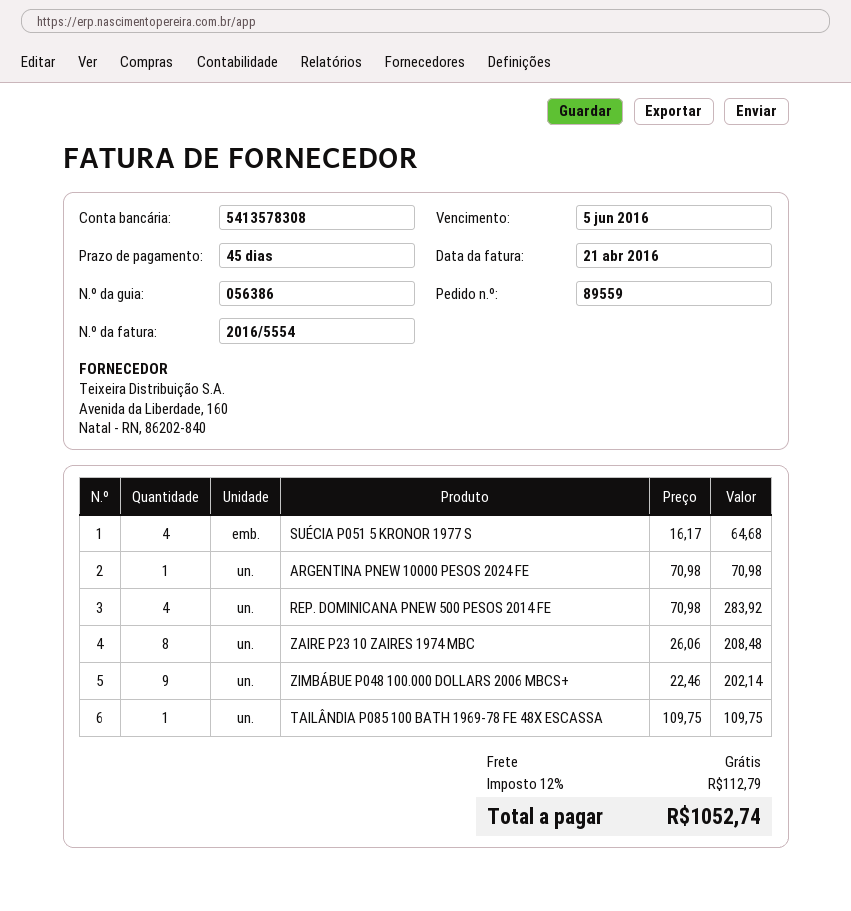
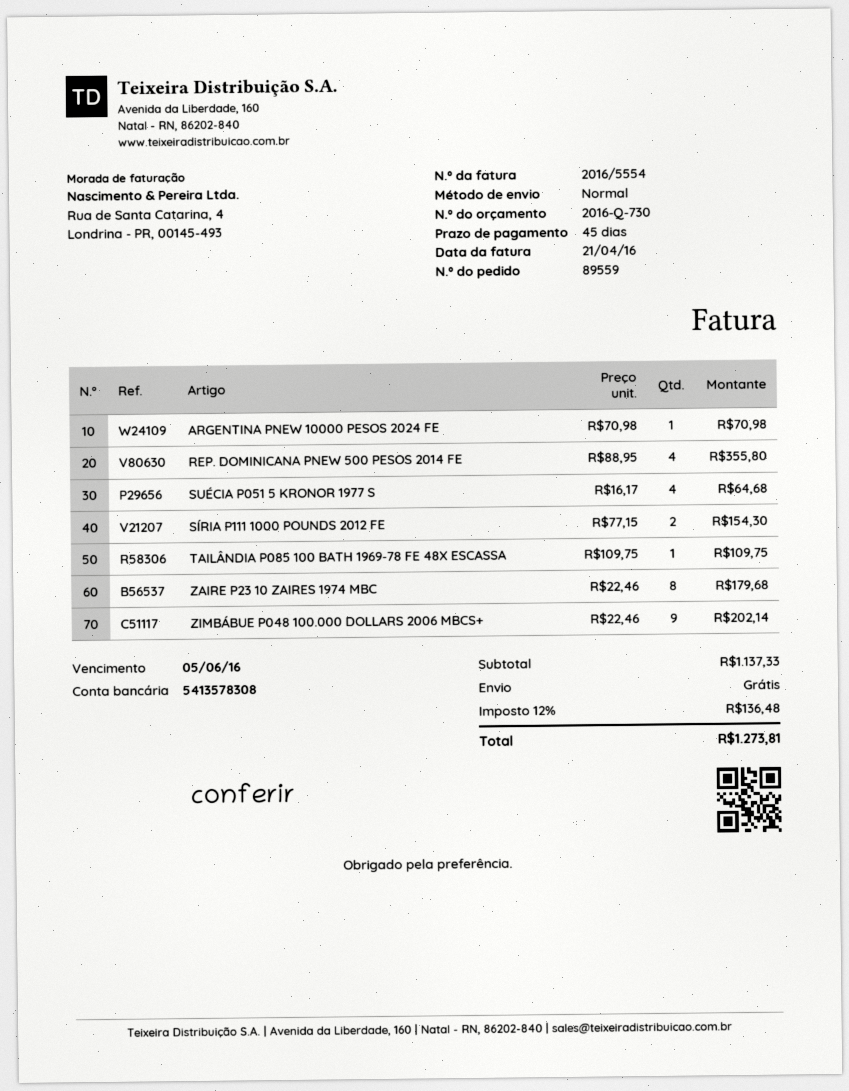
REP. DOMINICANA PNEW 500 PESOS 2014 FE: 4 x 70.98 = 283.92 -> 4 x 88.95 = 355.80
ZAIRE P23 10 ZAIRES 1974 MBC: 8 x 26.06 = 208.48 -> 8 x 22.46 = 179.68
SÍRIA P111 1000 POUNDS 2012 FE: none -> 2 x 77.15 = 154.30
tax: 12% = 112.79 -> 12% = 136.48
total: 1052.74 -> 1273.81

